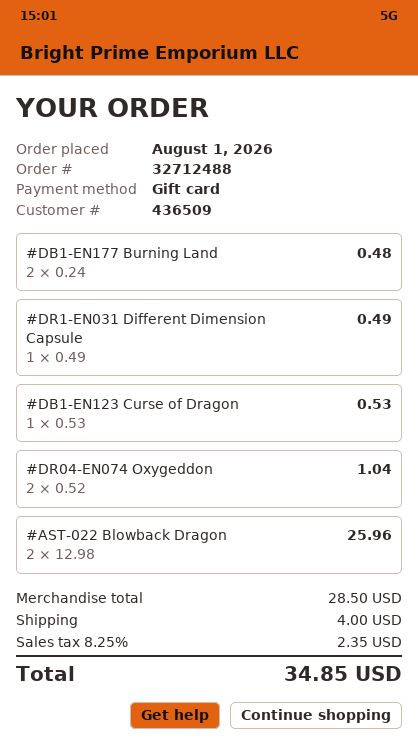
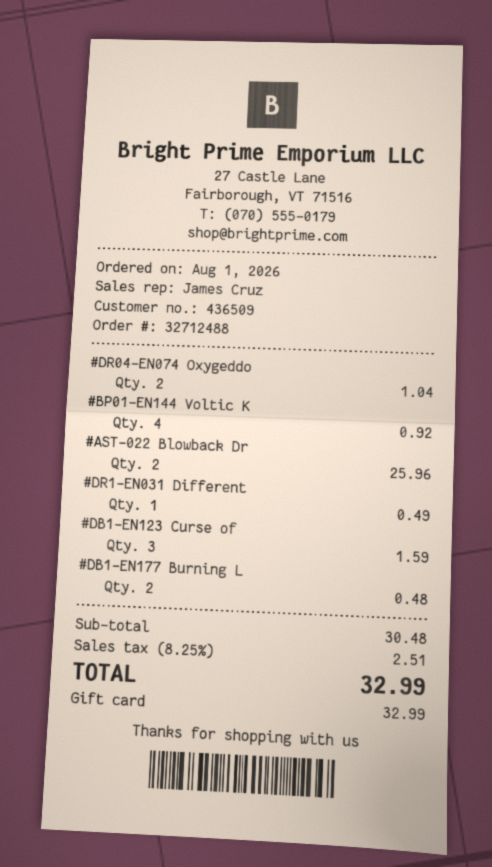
#DB1-EN123 Curse of Dragon: 1 for 0.53 -> 3 for 1.59
#BP01-EN144 Voltic K: none -> 4 for 0.92
subtotal: 28.50 -> 30.48
shipping: 4.00 -> none
tax: 8.25% = 2.35 -> 8.25% = 2.51
total: 34.85 -> 32.99

